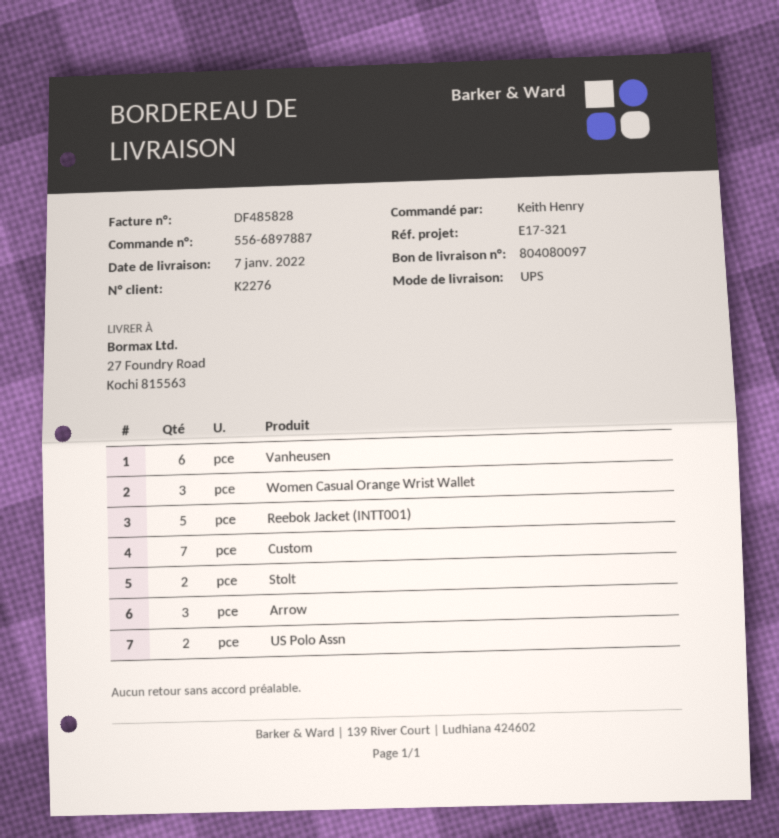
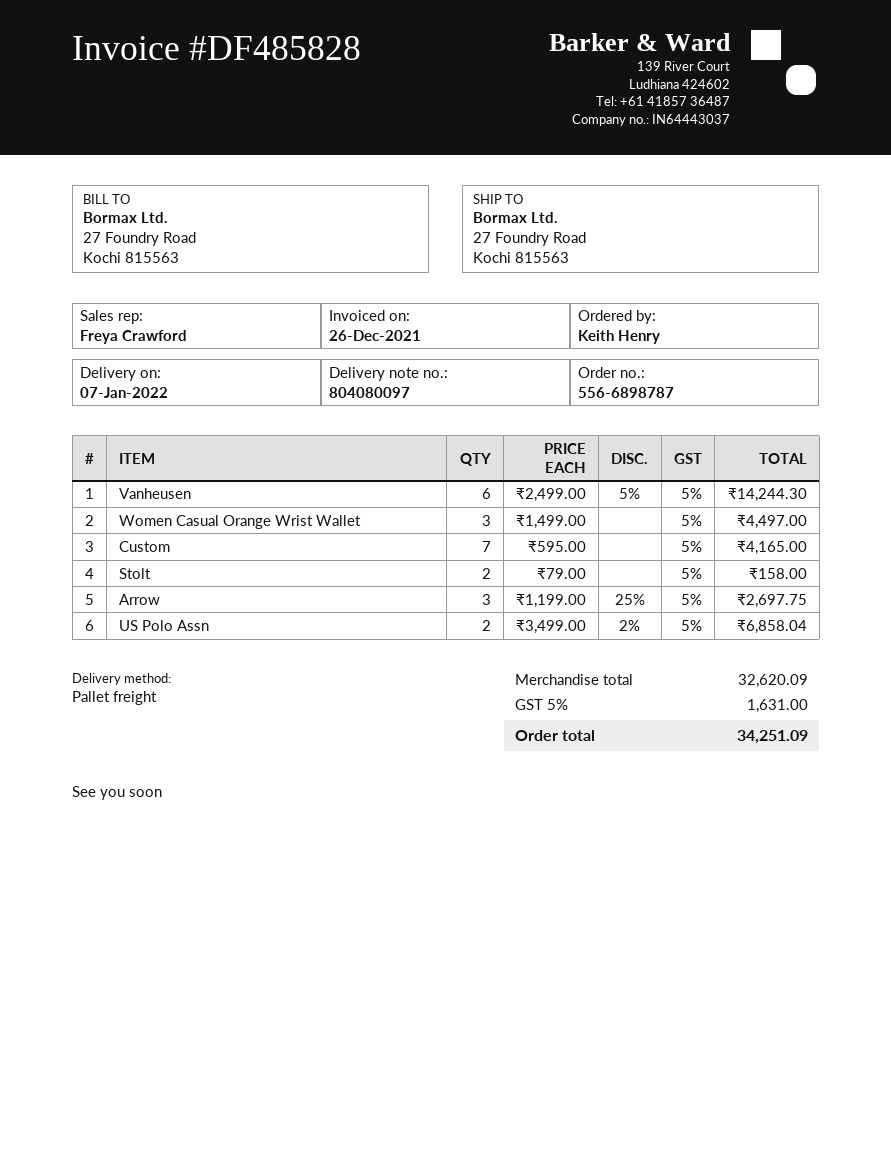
order number: 556-6897887 -> 556-6898787
shipping method: UPS -> pallet freight
Reebok Jacket (INTT001): 5 -> none

